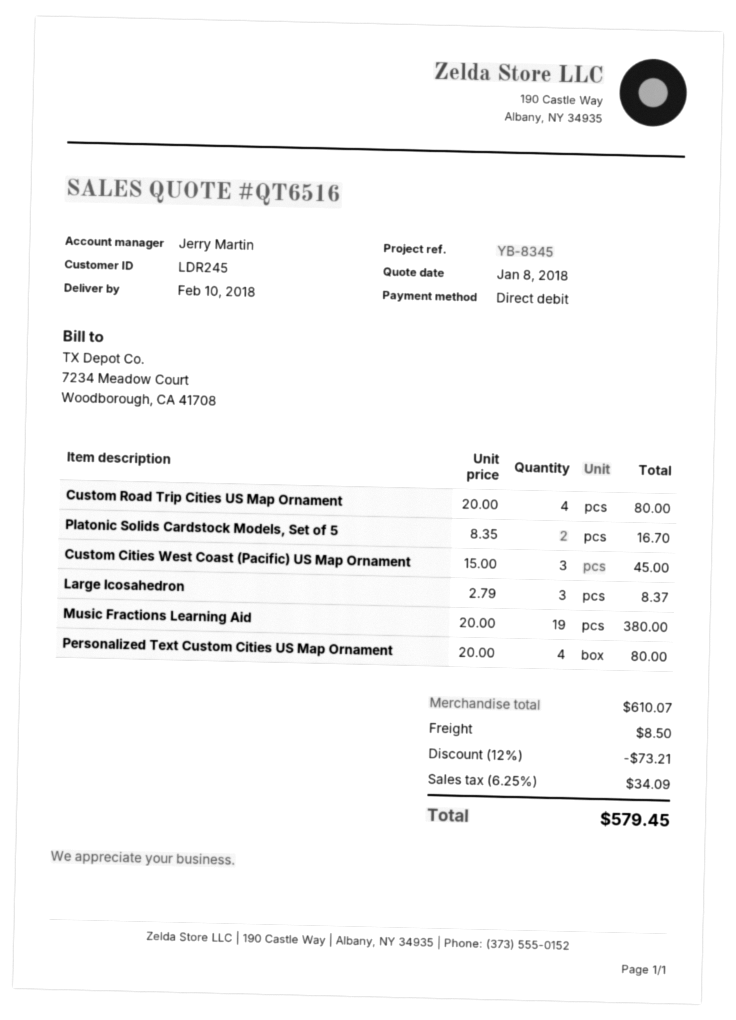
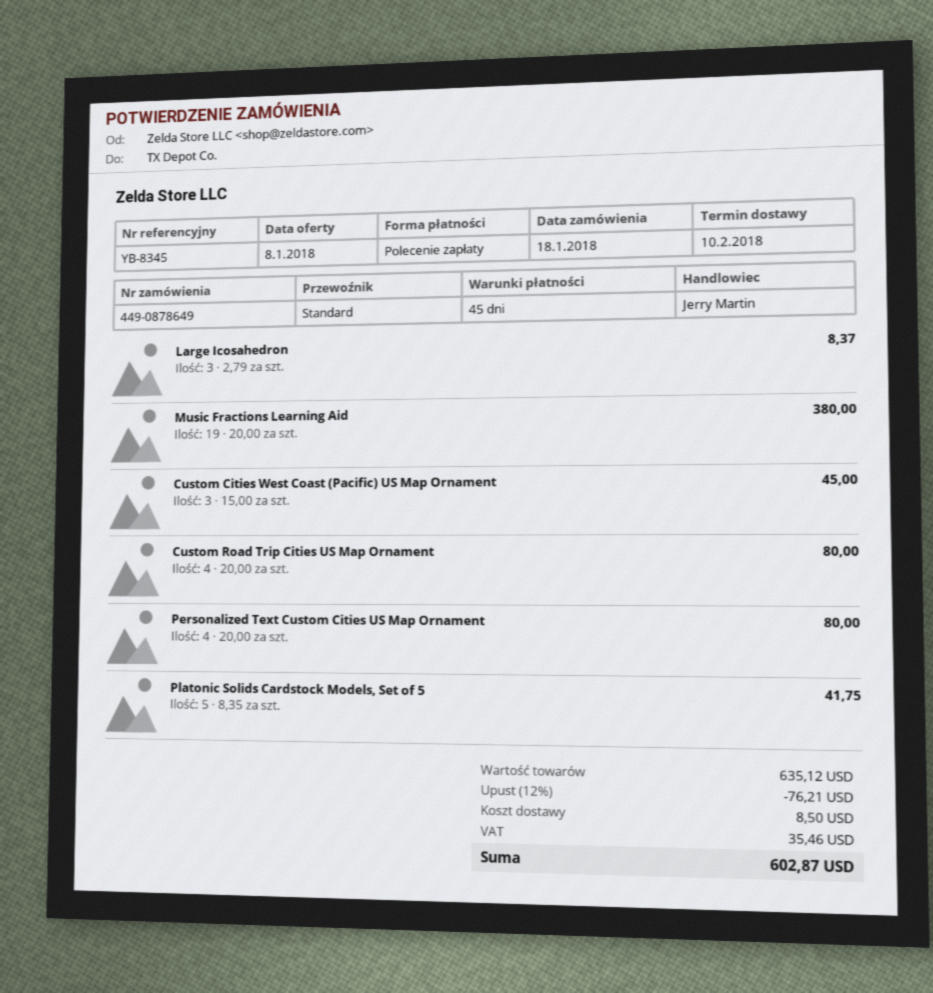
Platonic Solids Cardstock Models, Set of 5: 2 x 8.35 = 16.70 -> 5 x 8.35 = 41.75
subtotal: 610.07 -> 635.12
discount: 12% = 73.21 -> 12% = 76.21
tax: 34.09 -> 35.46
total: 579.45 -> 602.87

